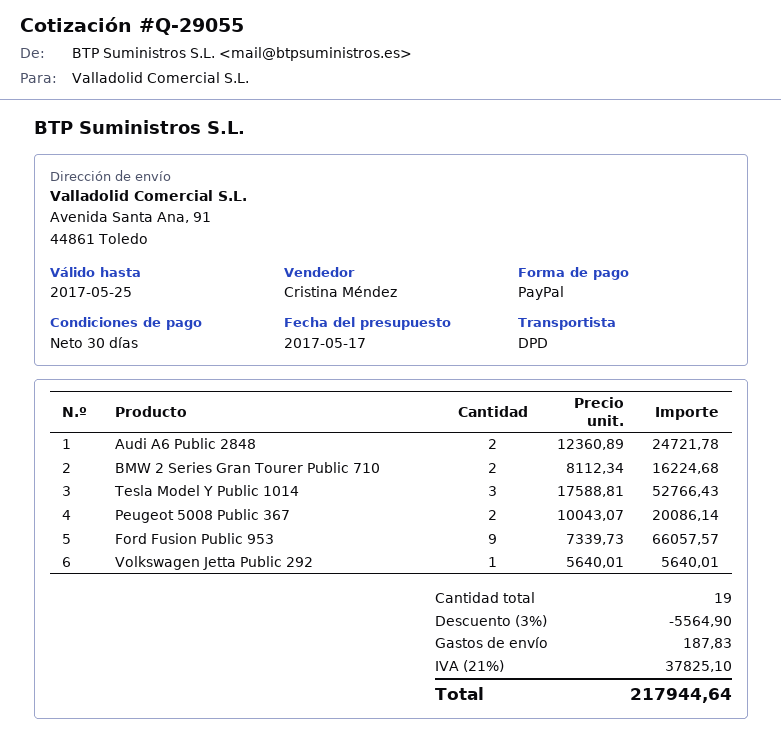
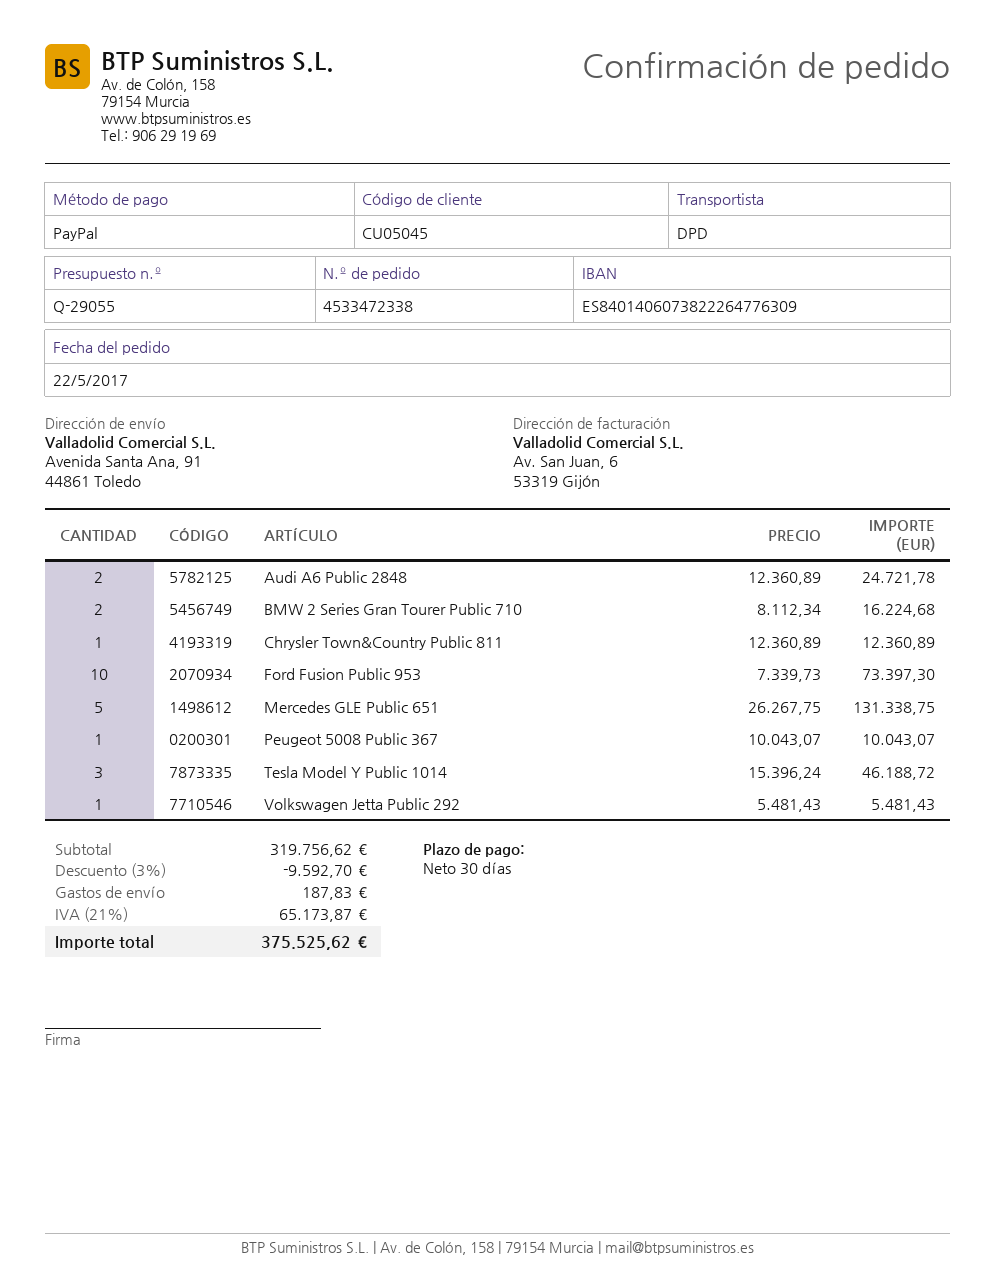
Tesla Model Y Public 1014: 3 x 17588.81 = 52766.43 -> 3 x 15396.24 = 46188.72
Peugeot 5008 Public 367: 2 x 10043.07 = 20086.14 -> 1 x 10043.07 = 10043.07
Ford Fusion Public 953: 9 x 7339.73 = 66057.57 -> 10 x 7339.73 = 73397.30
Volkswagen Jetta Public 292: 1 x 5640.01 = 5640.01 -> 1 x 5481.43 = 5481.43
Chrysler Town&Country Public 811: none -> 1 x 12360.89 = 12360.89
Mercedes GLE Public 651: none -> 5 x 26267.75 = 131338.75
discount: 3% = 5564.90 -> 3% = 9592.70
tax: 21% = 37825.10 -> 21% = 65173.87
total: 217944.64 -> 375525.62

